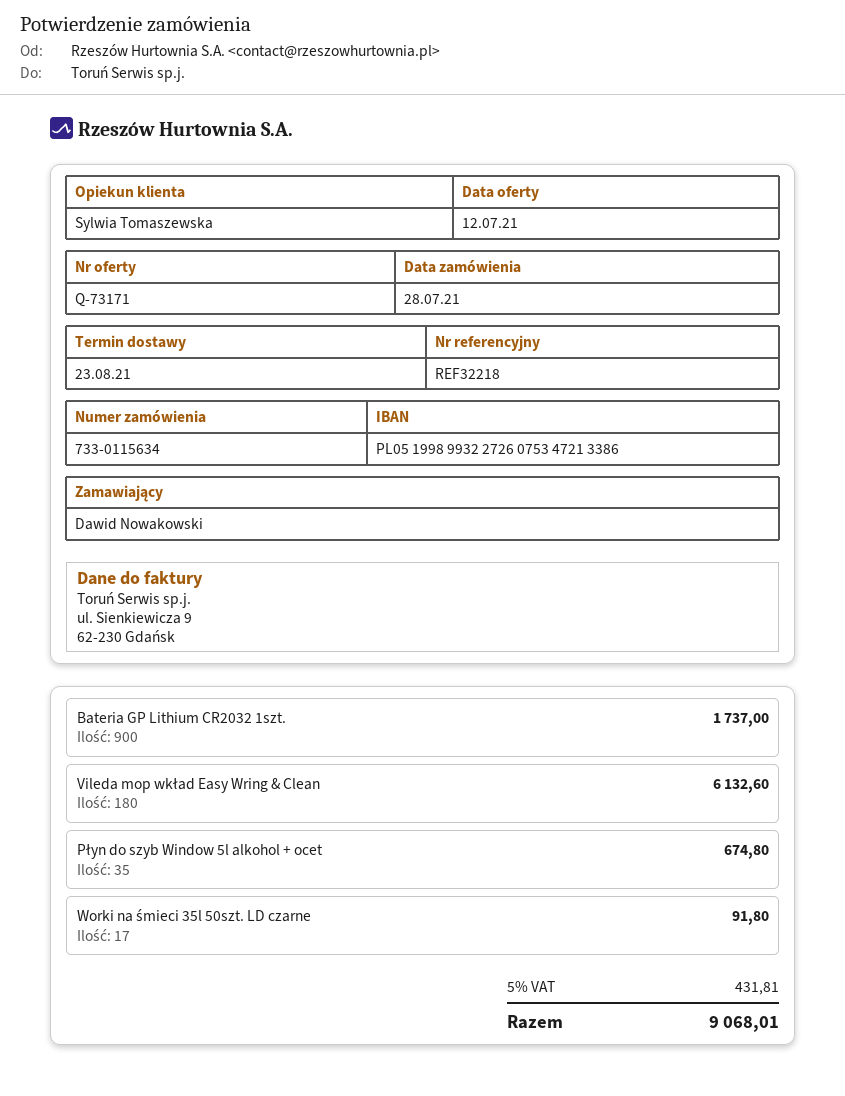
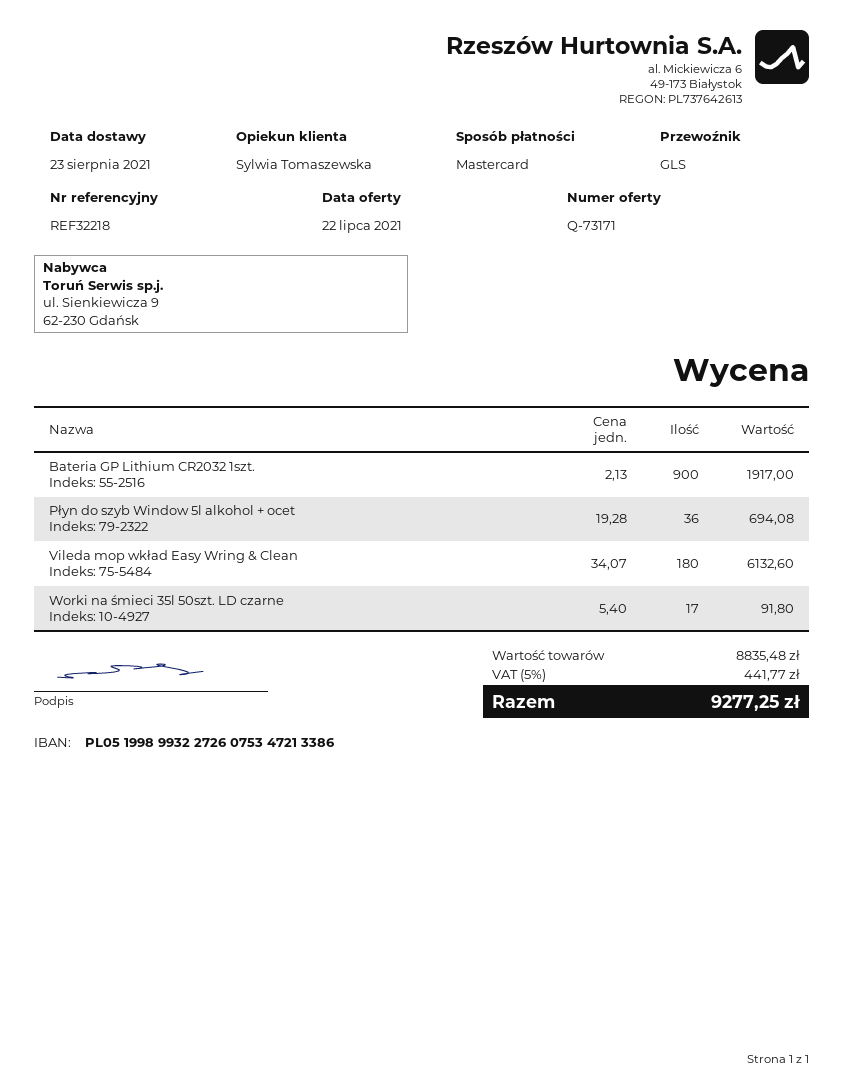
quote date: 2021-07-12 -> 2021-07-22
Bateria GP Lithium CR2032 1szt.: 900 for 1737.00 -> 900 for 1917.00
Płyn do szyb Window 5l alkohol + ocet: 35 for 674.80 -> 36 for 694.08
tax: 5% = 431.81 -> 5% = 441.77
total: 9068.01 -> 9277.25

